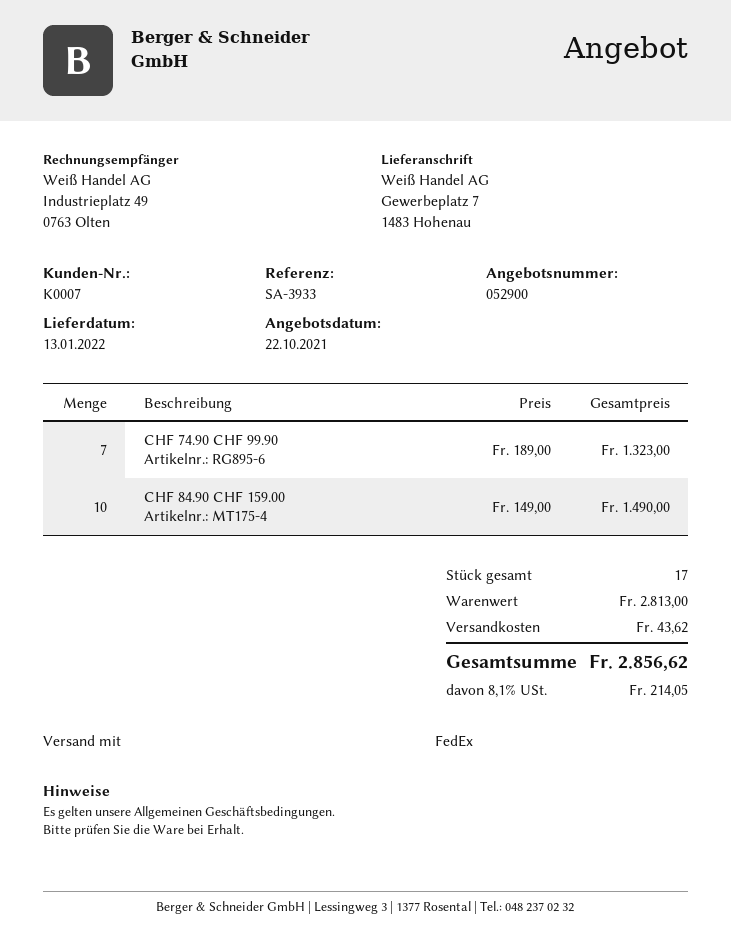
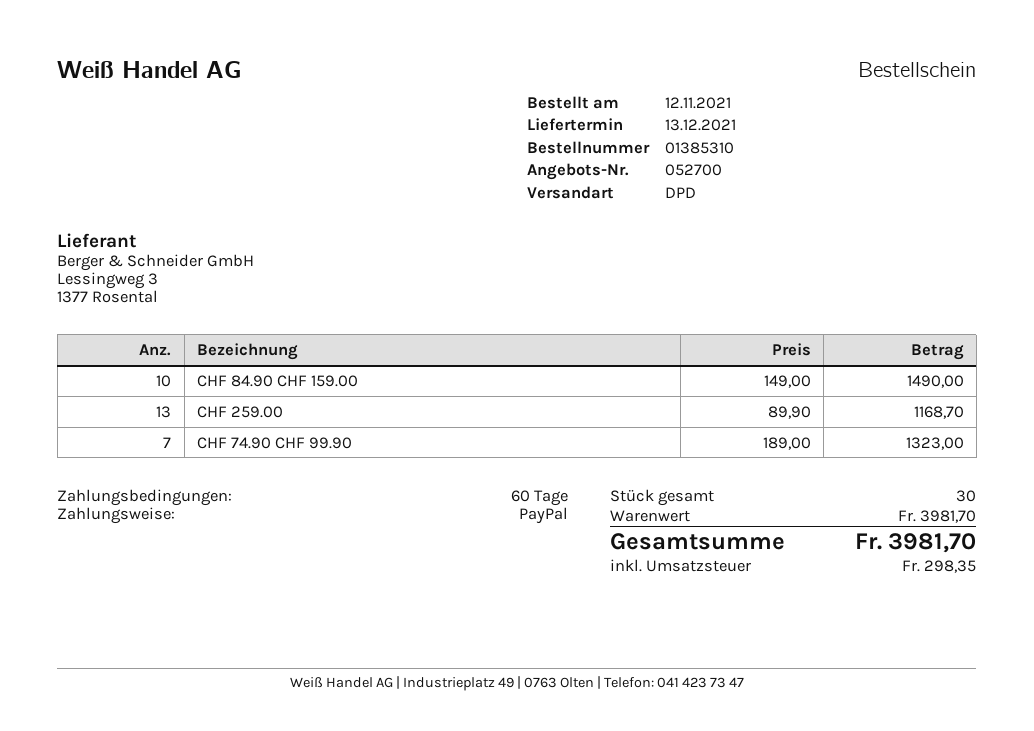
quote number: 052900 -> 052700
delivery date: 2022-01-13 -> 2021-12-13
shipping method: FedEx -> DPD
CHF 259.00: none -> 13 x 89.90 = 1168.70
total quantity: 17 -> 30
subtotal: 2813.00 -> 3981.70
shipping: 43.62 -> none
tax: 214.05 -> 298.35
total: 2856.62 -> 3981.70

